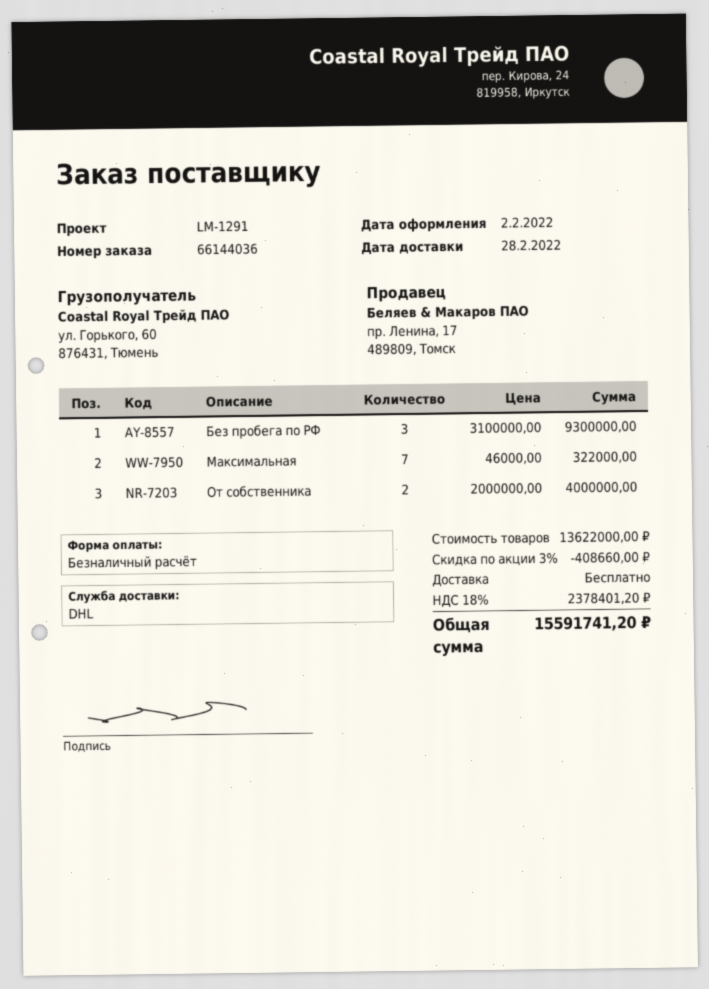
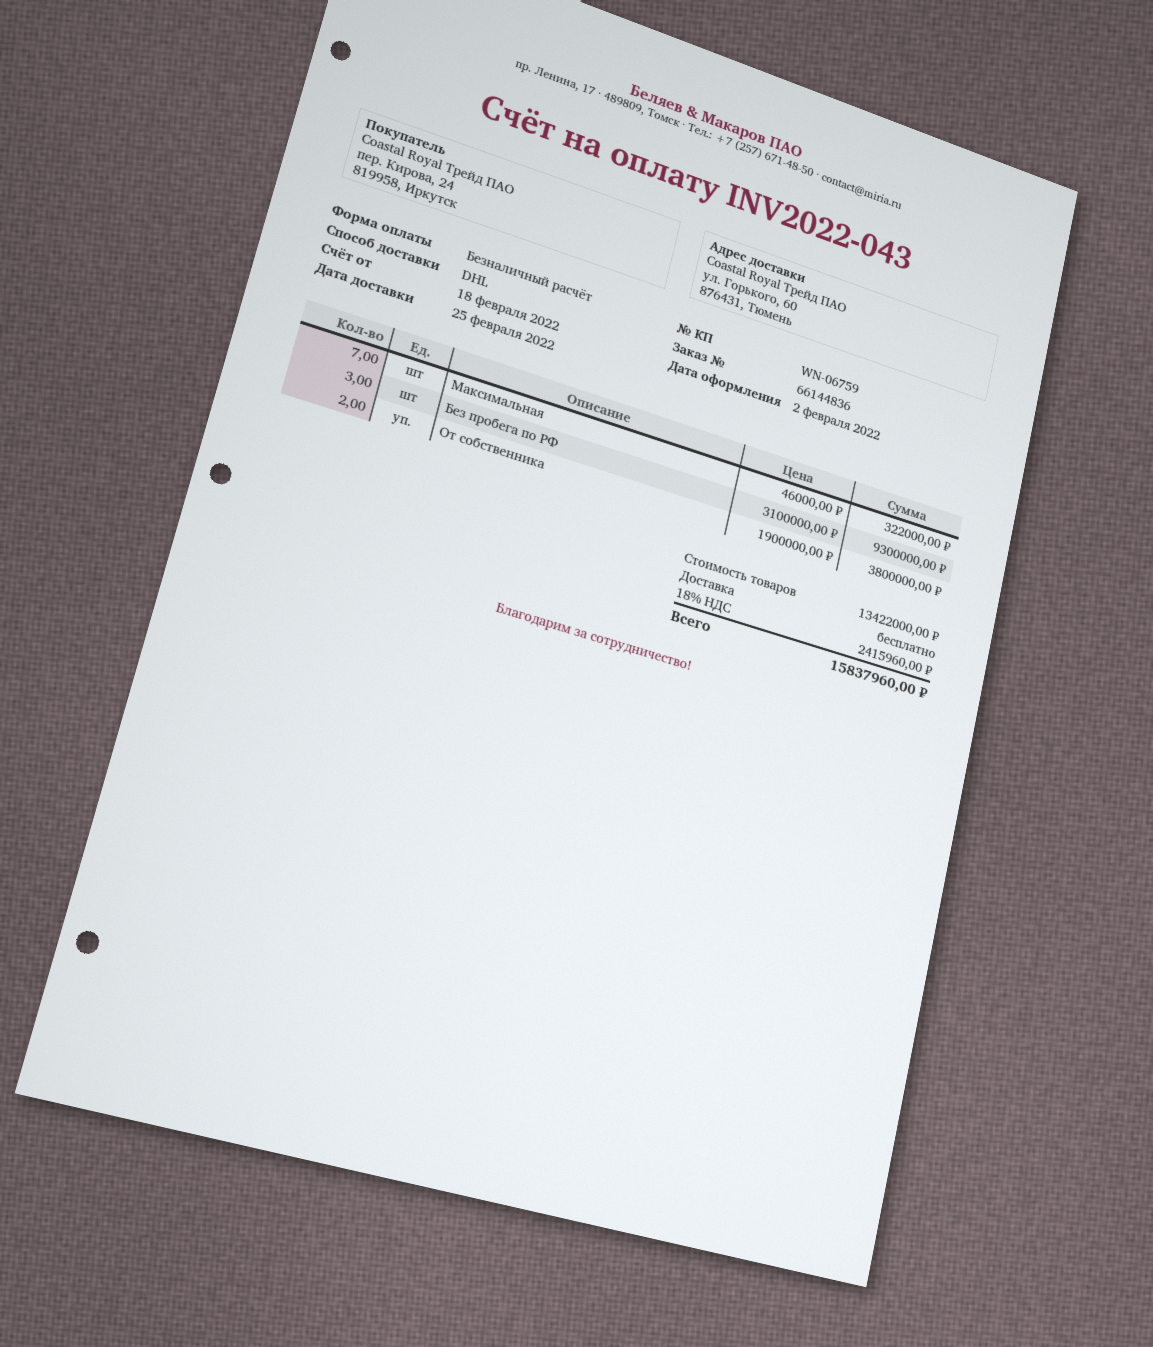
order number: 66144036 -> 66144836
delivery date: 2022-02-28 -> 2022-02-25
От собственника: 2 x 2000000.00 = 4000000.00 -> 2 x 1900000.00 = 3800000.00
subtotal: 13622000.00 -> 13422000.00
discount: 3% = 408660.00 -> none
tax: 18% = 2378401.20 -> 18% = 2415960.00
total: 15591741.20 -> 15837960.00

